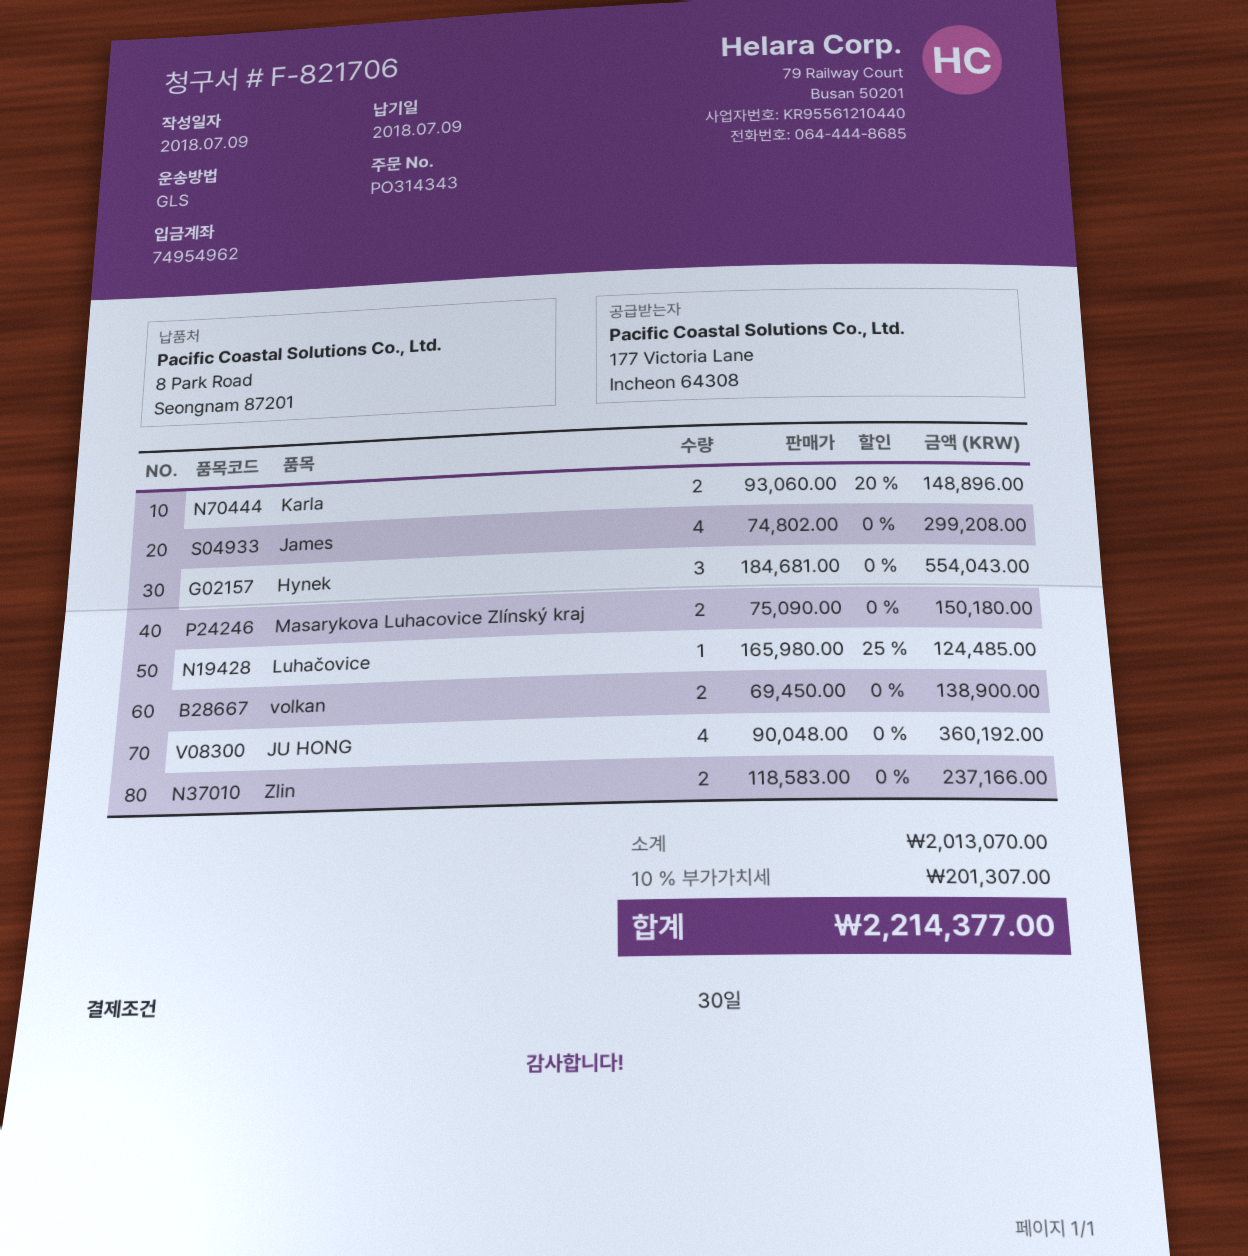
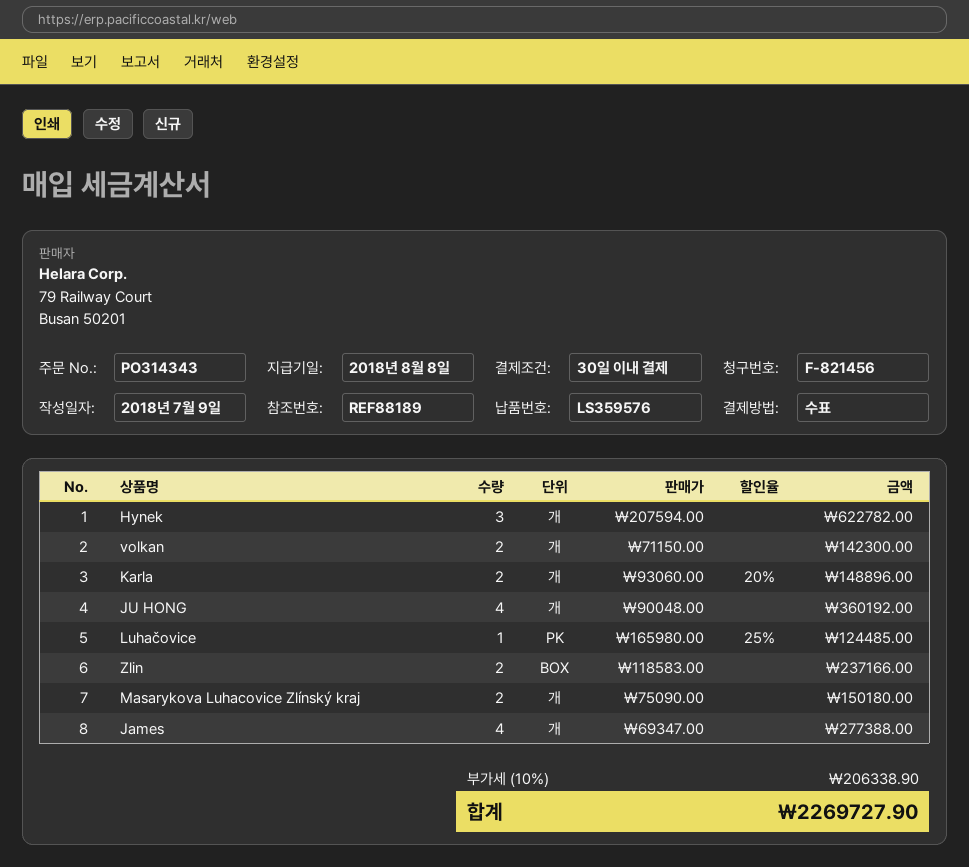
invoice number: F-821706 -> F-821456
James: 4 x 74802.00 = 299208.00 -> 4 x 69347.00 = 277388.00
Hynek: 3 x 184681.00 = 554043.00 -> 3 x 207594.00 = 622782.00
volkan: 2 x 69450.00 = 138900.00 -> 2 x 71150.00 = 142300.00
tax: 10% = 201307.00 -> 10% = 206338.90
total: 2214377.00 -> 2269727.90

